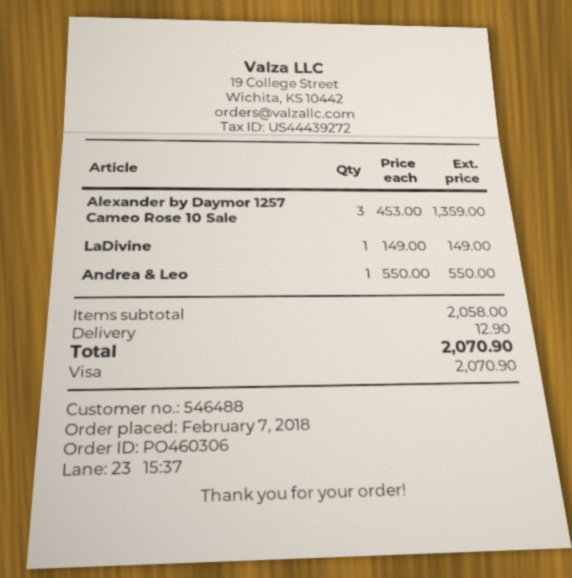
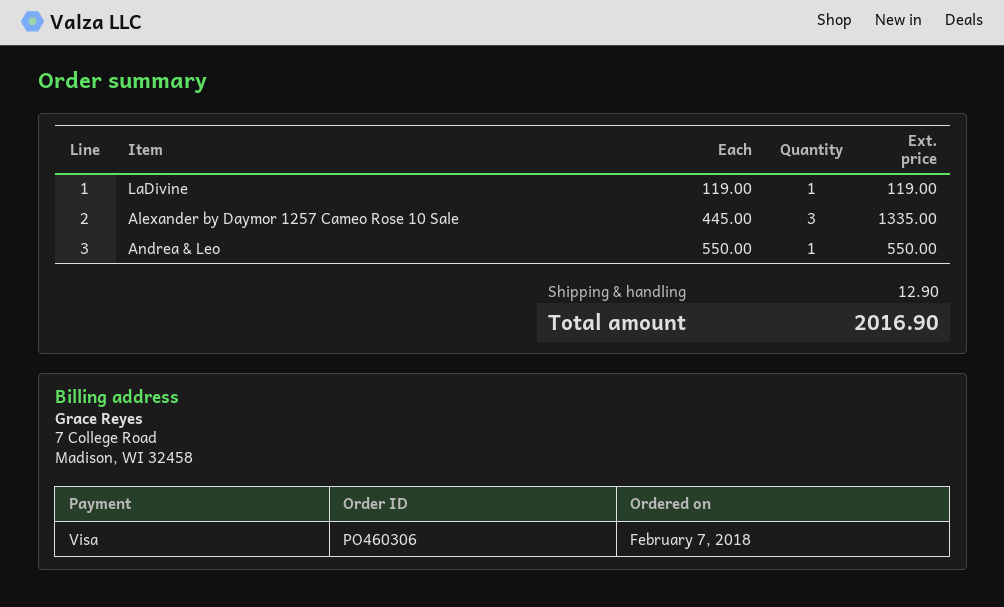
Alexander by Daymor 1257 Cameo Rose 10 Sale: 3 x 453.00 = 1359.00 -> 3 x 445.00 = 1335.00
LaDivine: 1 x 149.00 = 149.00 -> 1 x 119.00 = 119.00
total: 2070.90 -> 2016.90

